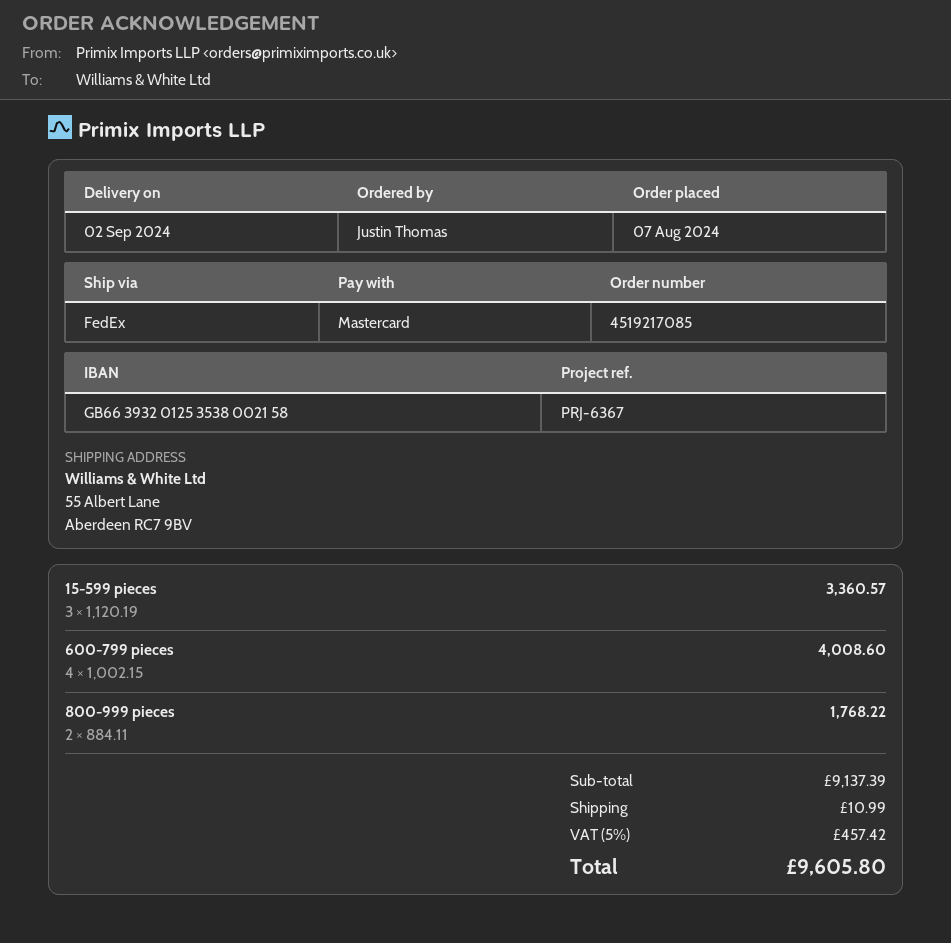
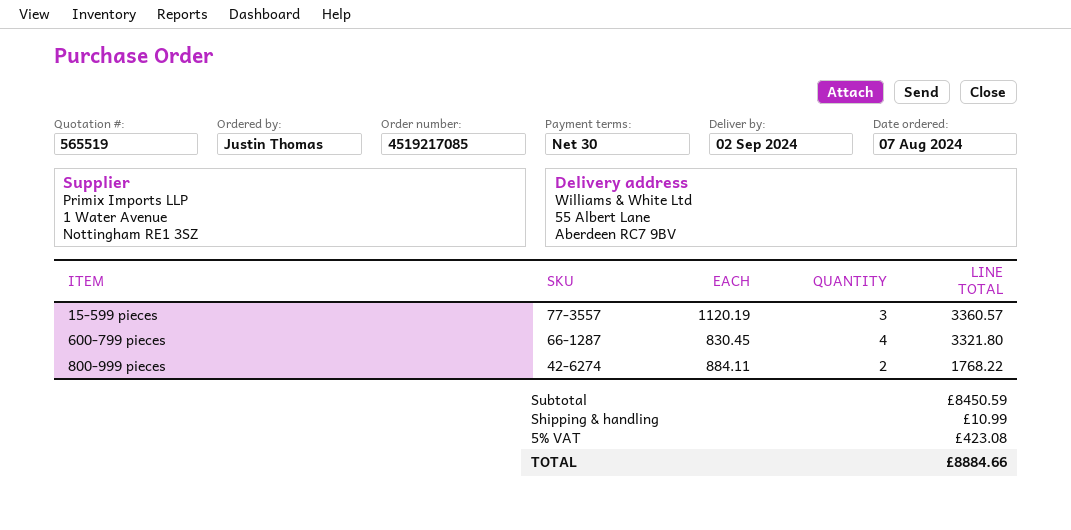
600-799 pieces: 4 x 1002.15 = 4008.60 -> 4 x 830.45 = 3321.80
subtotal: 9137.39 -> 8450.59
tax: 5% = 457.42 -> 5% = 423.08
total: 9605.80 -> 8884.66

